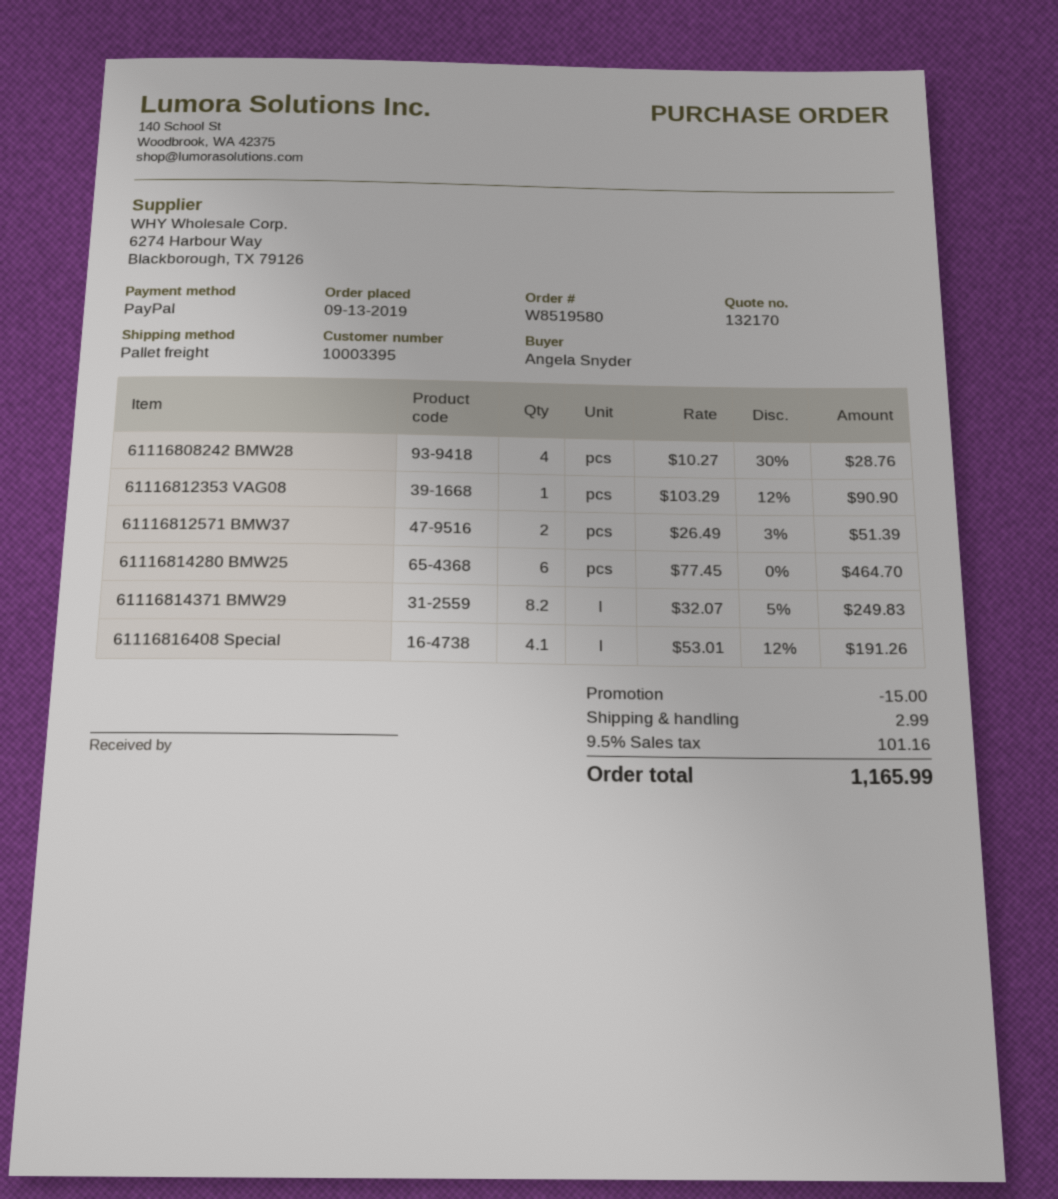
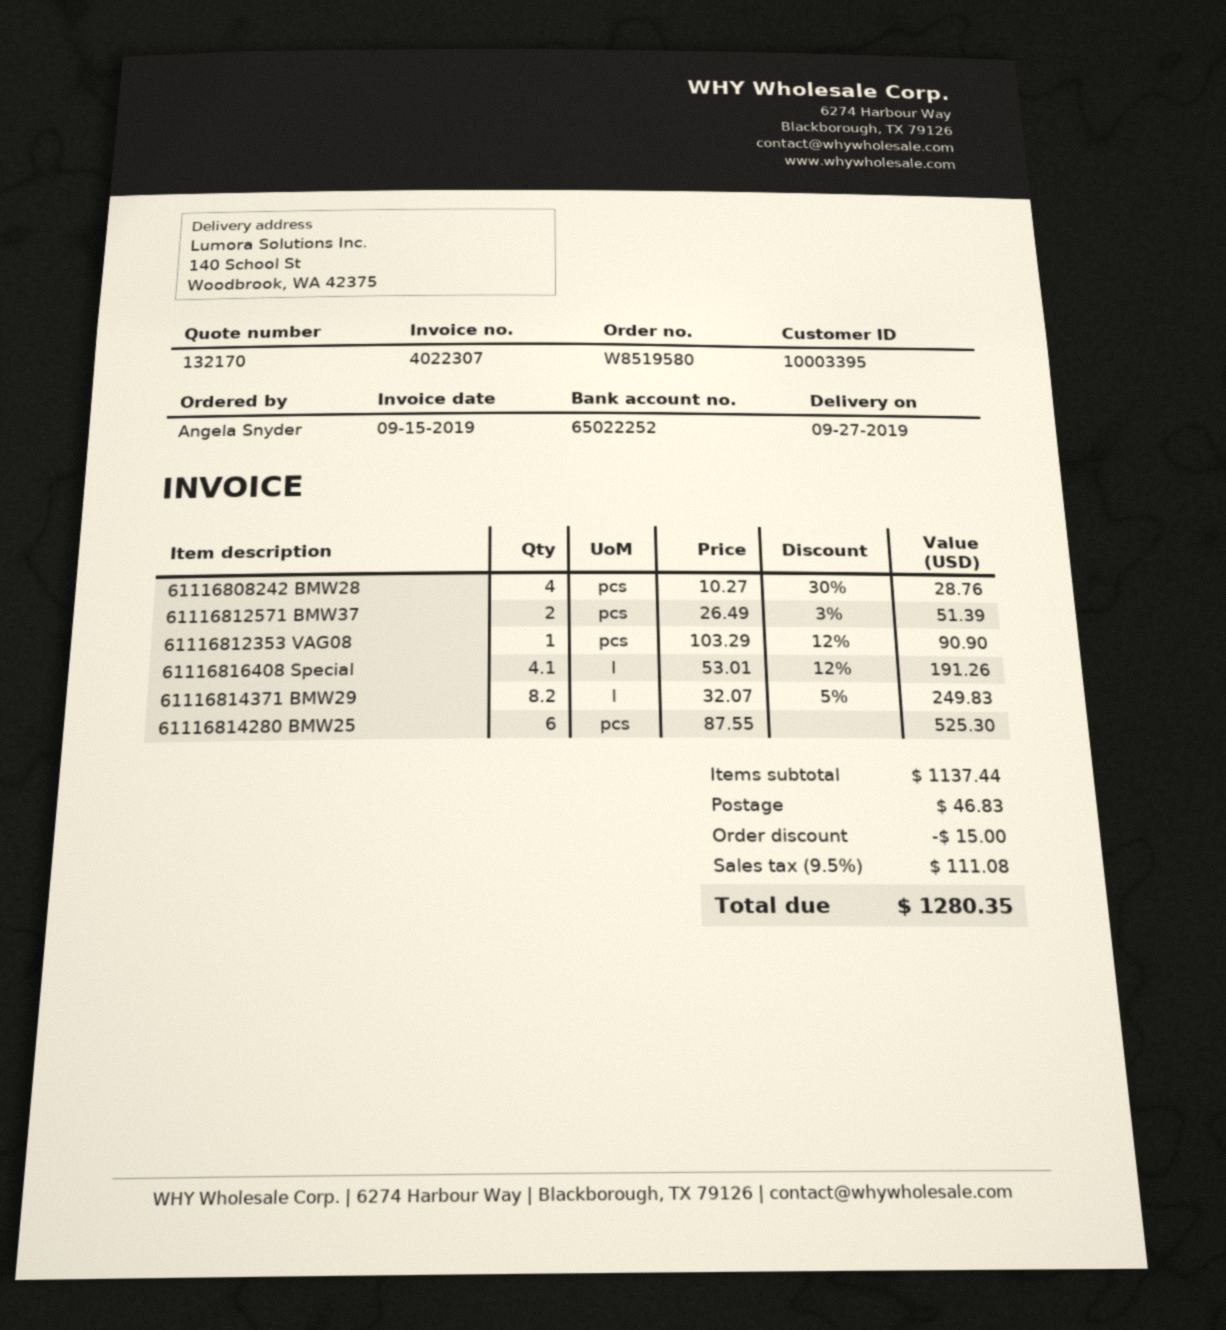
61116814280 BMW25: 6 x 77.45 = 464.70 -> 6 x 87.55 = 525.30
shipping: 2.99 -> 46.83
tax: 9.5% = 101.16 -> 9.5% = 111.08
total: 1165.99 -> 1280.35

